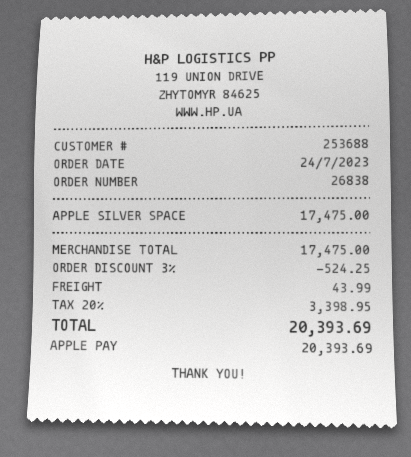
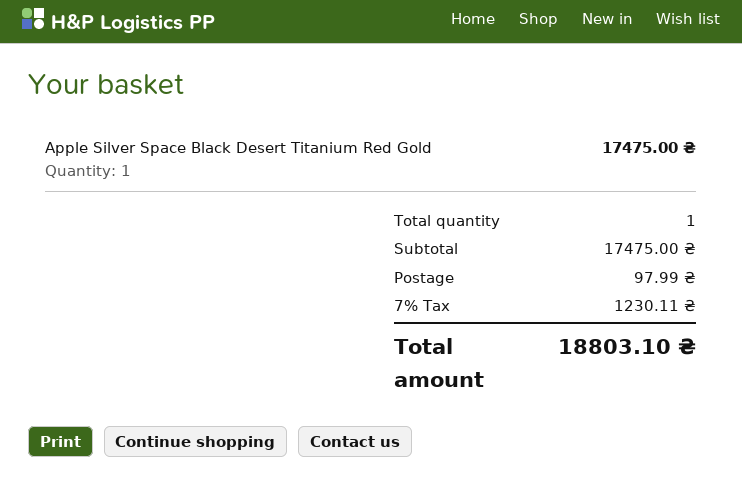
discount: 3% = 524.25 -> none
shipping: 43.99 -> 97.99
tax: 20% = 3398.95 -> 7% = 1230.11
total: 20393.69 -> 18803.10

